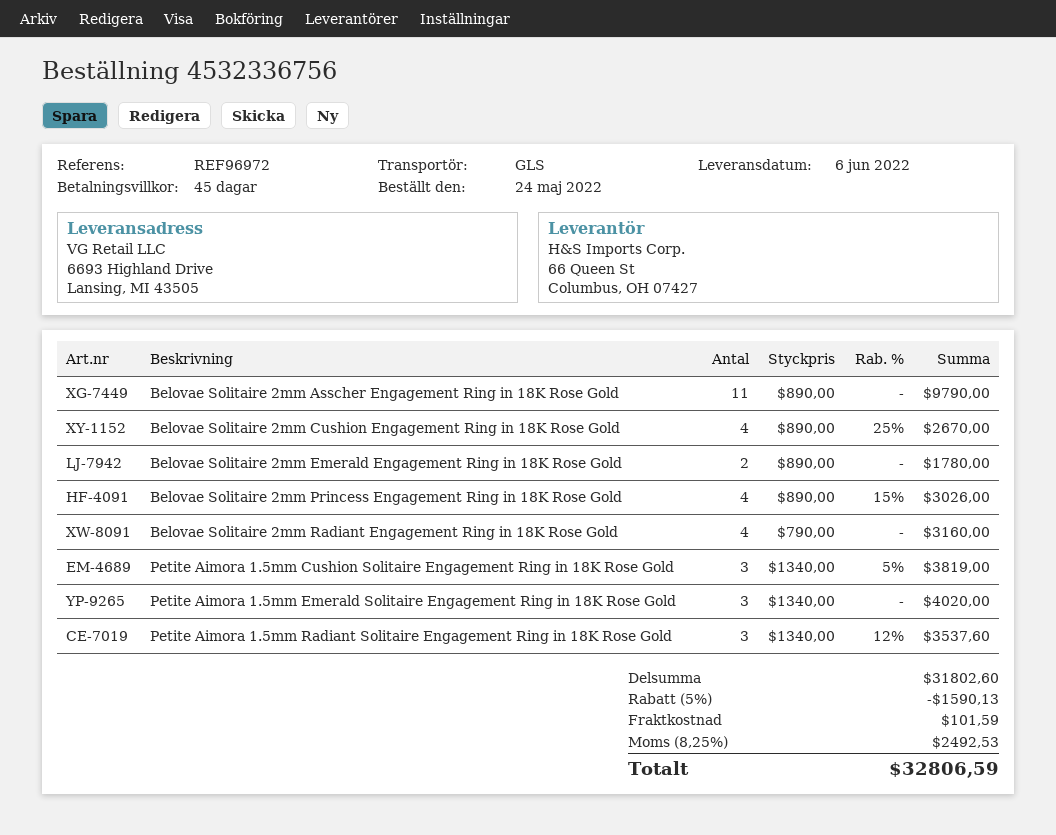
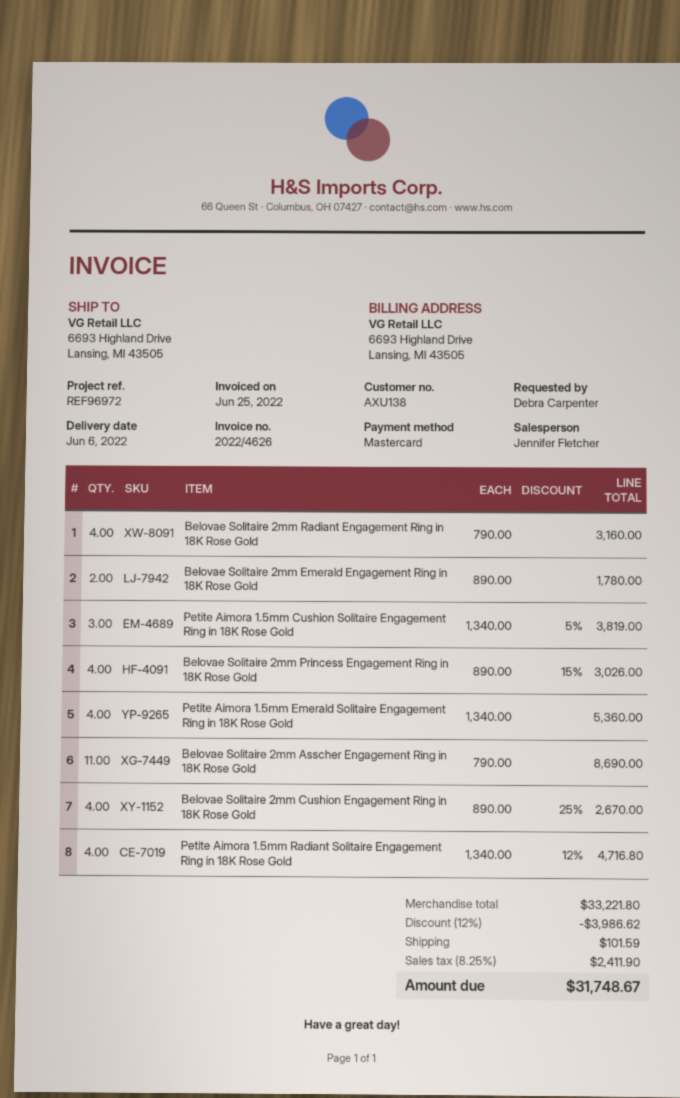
Belovae Solitaire 2mm Asscher Engagement Ring in 18K Rose Gold: 11 x 890.00 = 9790.00 -> 11 x 790.00 = 8690.00
Petite Aimora 1.5mm Emerald Solitaire Engagement Ring in 18K Rose Gold: 3 x 1340.00 = 4020.00 -> 4 x 1340.00 = 5360.00
Petite Aimora 1.5mm Radiant Solitaire Engagement Ring in 18K Rose Gold: 3 x 1340.00 - 12% = 3537.60 -> 4 x 1340.00 - 12% = 4716.80
subtotal: 31802.60 -> 33221.80
discount: 5% = 1590.13 -> 12% = 3986.62
tax: 8.25% = 2492.53 -> 8.25% = 2411.90
total: 32806.59 -> 31748.67

